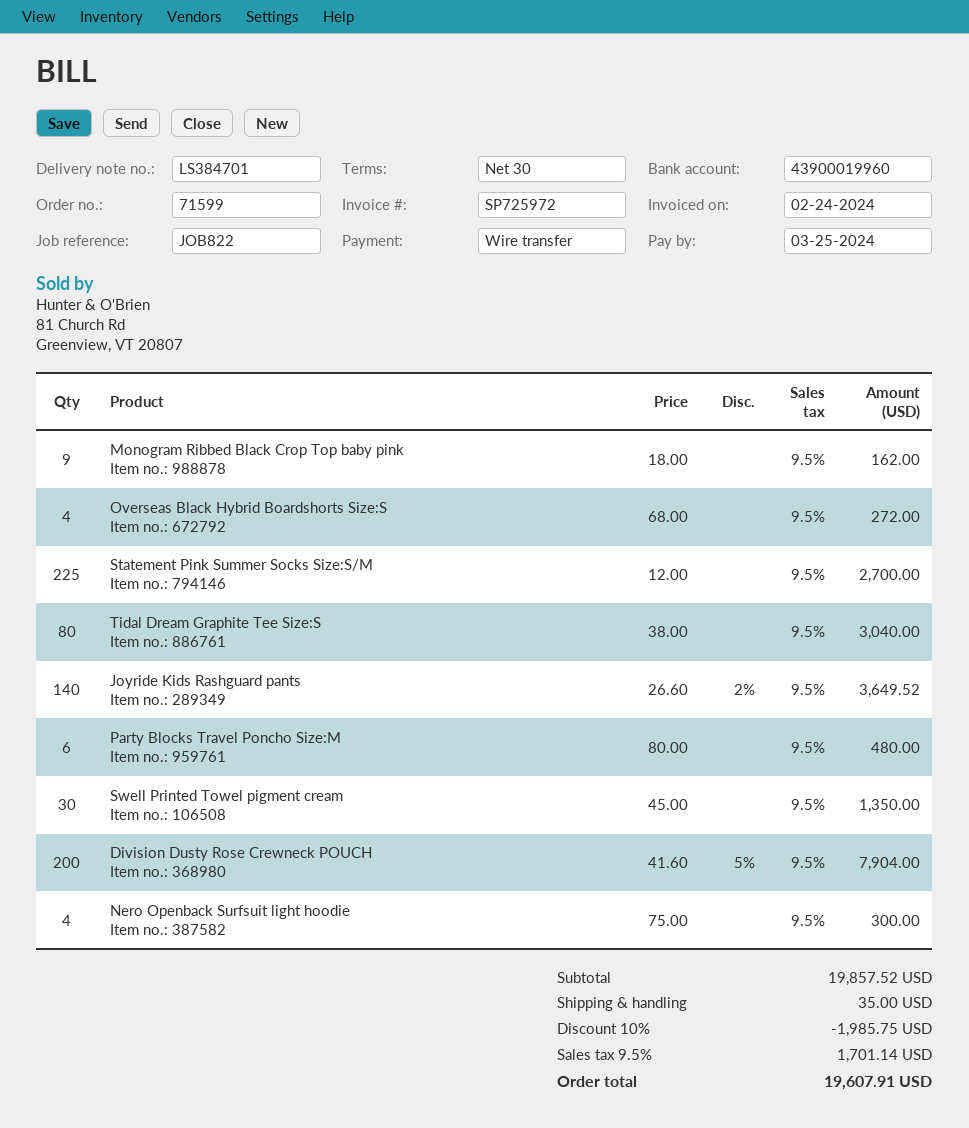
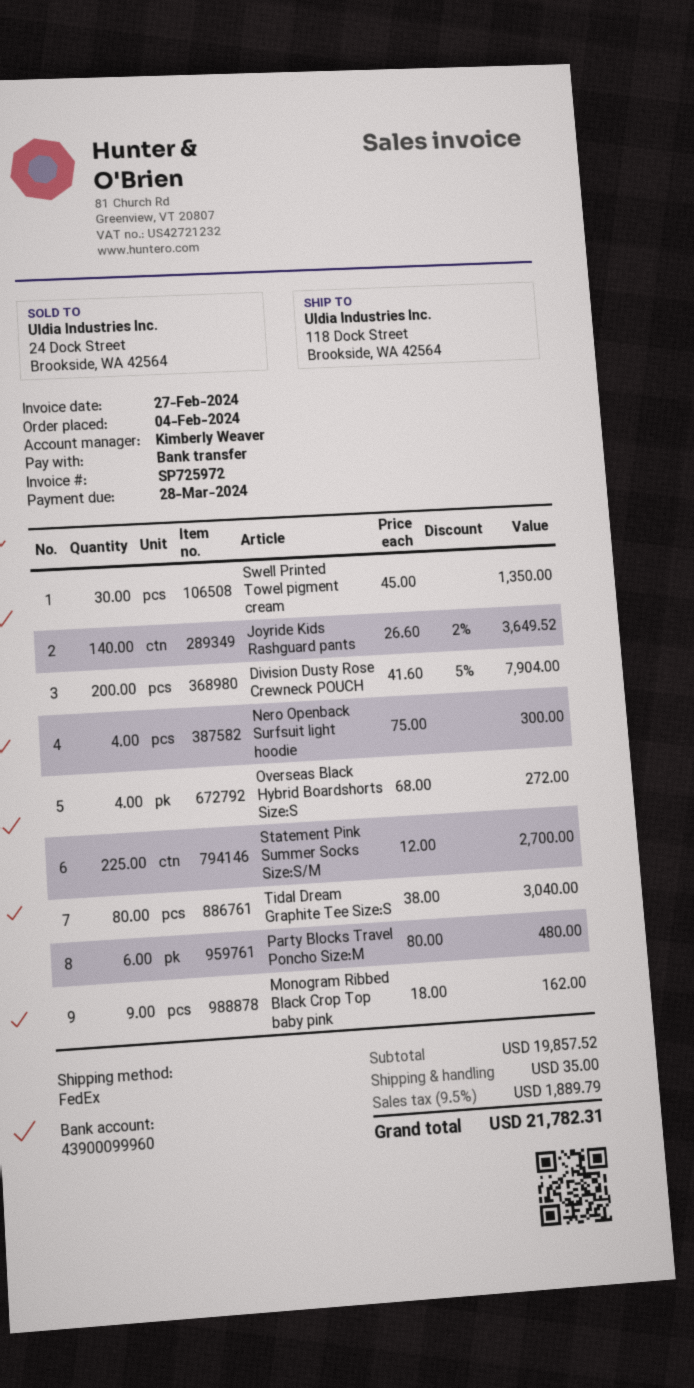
invoice date: 2024-02-24 -> 2024-02-27
due date: 2024-03-25 -> 2024-03-28
bank account: 43900019960 -> 43900099960
discount: 10% = 1985.75 -> none
tax: 9.5% = 1701.14 -> 9.5% = 1889.79
total: 19607.91 -> 21782.31

